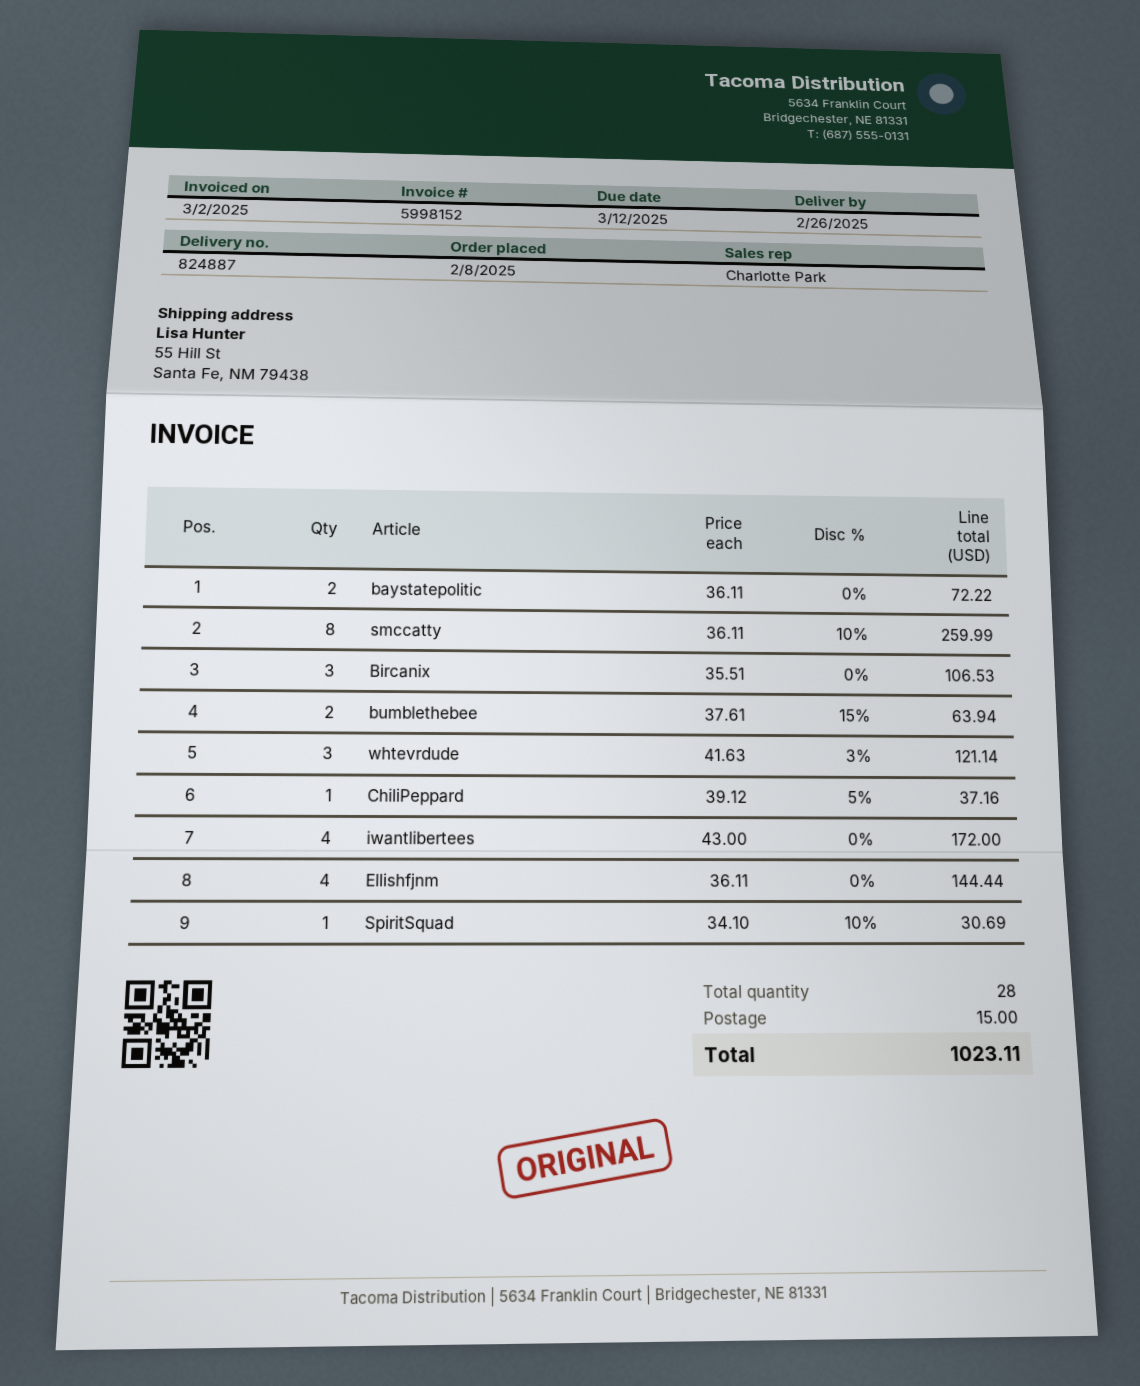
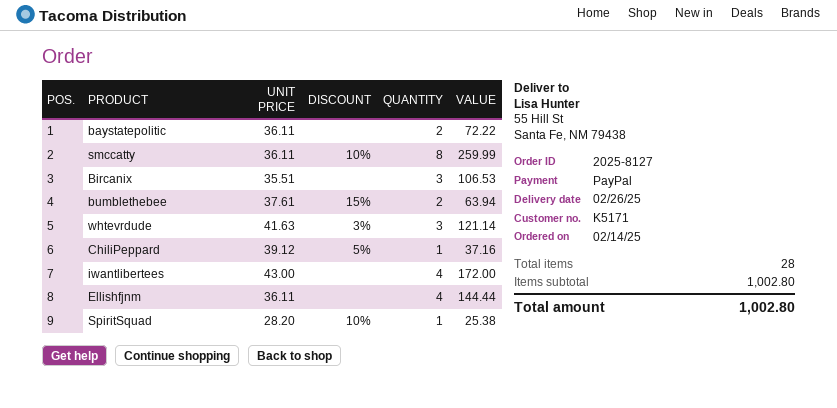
order date: 2025-02-08 -> 2025-02-14
SpiritSquad: 1 x 34.10 - 10% = 30.69 -> 1 x 28.20 - 10% = 25.38
shipping: 15.00 -> none
total: 1023.11 -> 1002.80

